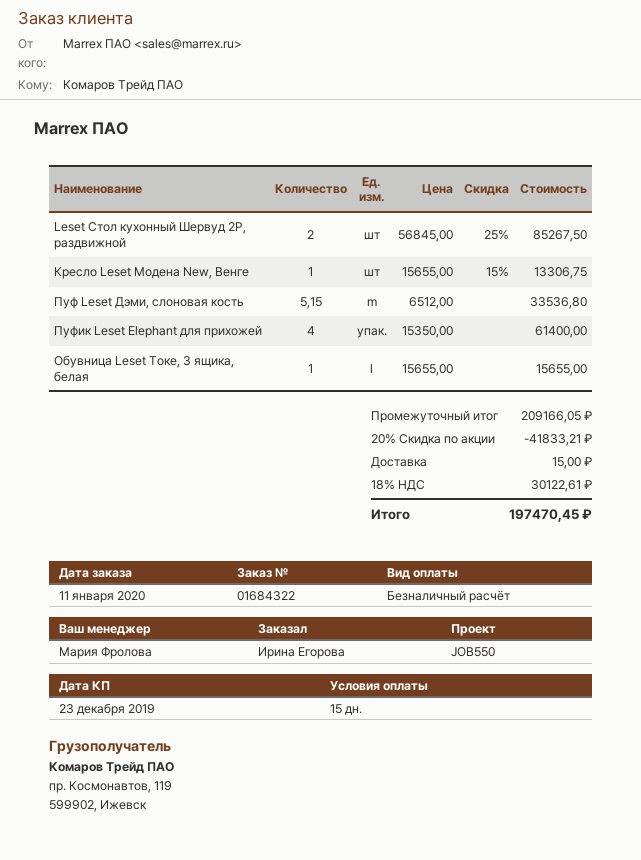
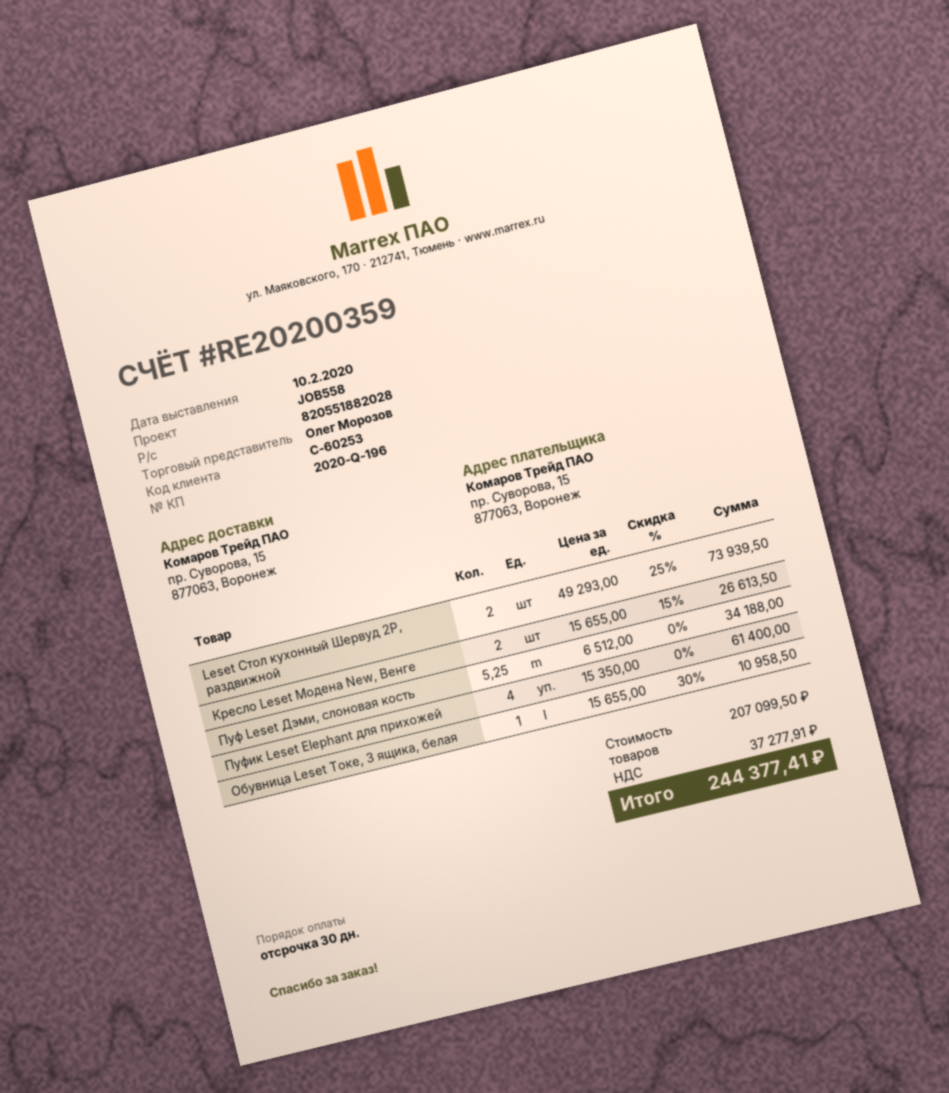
payment terms: 15 days -> 30 days
reference: JOB550 -> JOB558
sales rep: Мария Фролова -> Олег Морозов
ship to: пр. Космонавтов, 119, 599902, Ижевск -> пр. Суворова, 15, 877063, Воронеж
Leset Стол кухонный Шервуд 2Р, раздвижной: 2 x 56845.00 - 25% = 85267.50 -> 2 x 49293.00 - 25% = 73939.50
Кресло Leset Модена New, Венге: 1 x 15655.00 - 15% = 13306.75 -> 2 x 15655.00 - 15% = 26613.50
Пуф Leset Дэми, слоновая кость: 5.15 x 6512.00 = 33536.80 -> 5.25 x 6512.00 = 34188.00
Обувница Leset Токе, 3 ящика, белая: 1 x 15655.00 = 15655.00 -> 1 x 15655.00 - 30% = 10958.50
subtotal: 209166.05 -> 207099.50
discount: 20% = 41833.21 -> none
shipping: 15.00 -> none
tax: 30122.61 -> 37277.91
total: 197470.45 -> 244377.41

